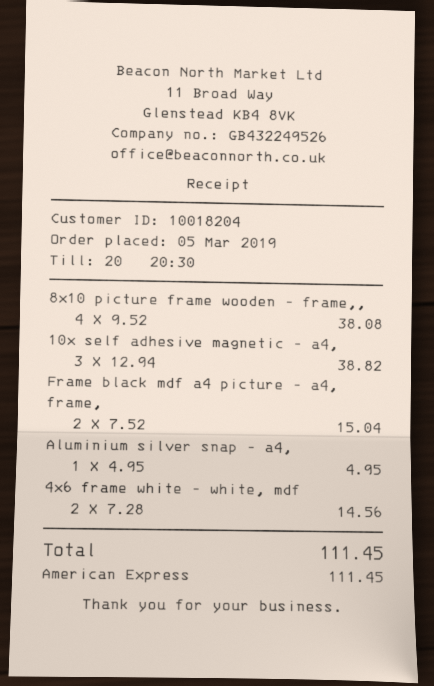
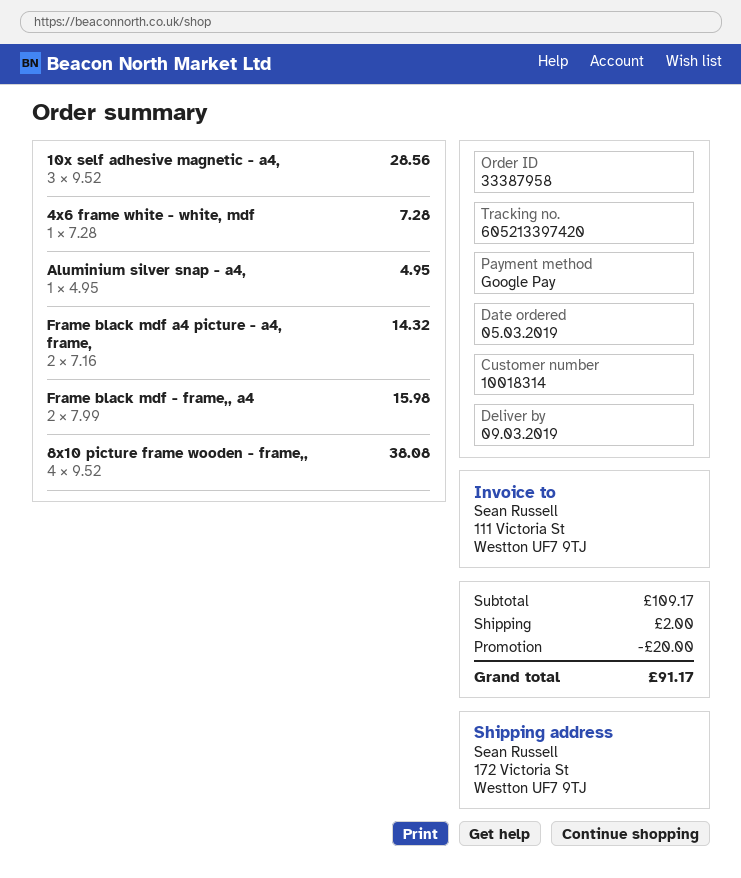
customer number: 10018204 -> 10018314
payment method: American Express -> Google Pay
10x self adhesive magnetic - a4,: 3 x 12.94 = 38.82 -> 3 x 9.52 = 28.56
Frame black mdf a4 picture - a4, frame,: 2 x 7.52 = 15.04 -> 2 x 7.16 = 14.32
4x6 frame white - white, mdf: 2 x 7.28 = 14.56 -> 1 x 7.28 = 7.28
Frame black mdf - frame,, a4: none -> 2 x 7.99 = 15.98
discount: none -> 20.00
shipping: none -> 2.00
total: 111.45 -> 91.17

